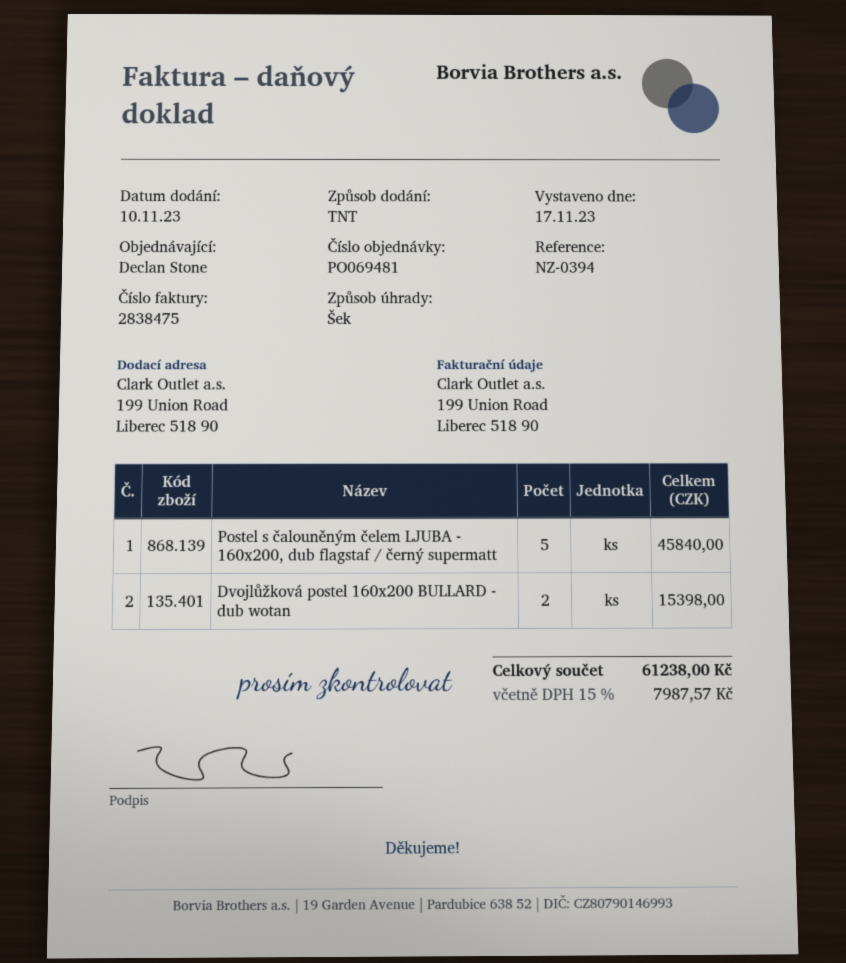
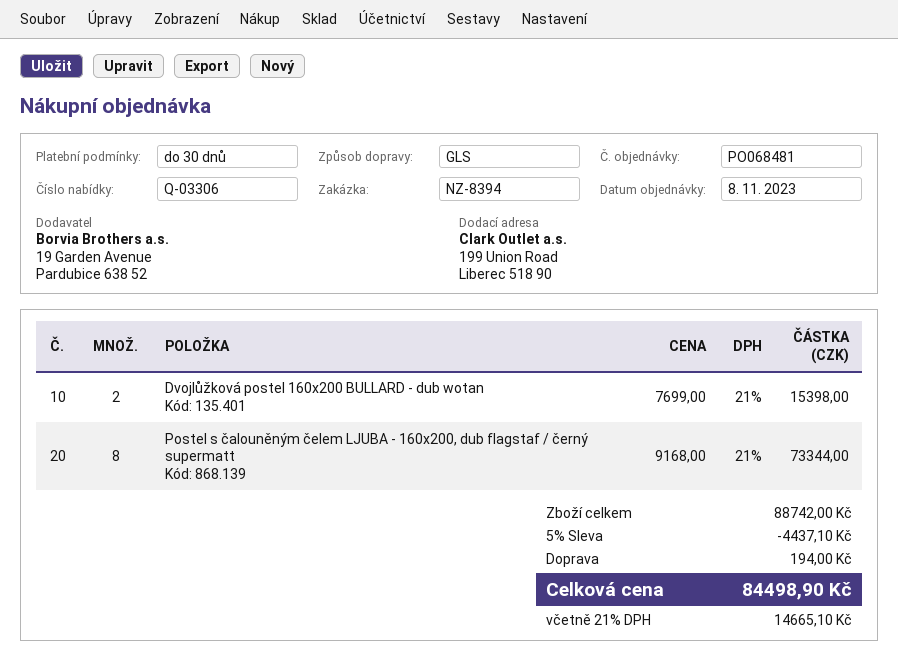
order number: PO069481 -> PO068481
reference: NZ-0394 -> NZ-8394
shipping method: TNT -> GLS
Postel s čalouněným čelem LJUBA - 160x200, dub flagstaf / černý supermatt: 5 for 45840.00 -> 8 for 73344.00
discount: none -> 5% = 4437.10
shipping: none -> 194.00
tax: 15% = 7987.57 -> 21% = 14665.10
total: 61238.00 -> 84498.90

